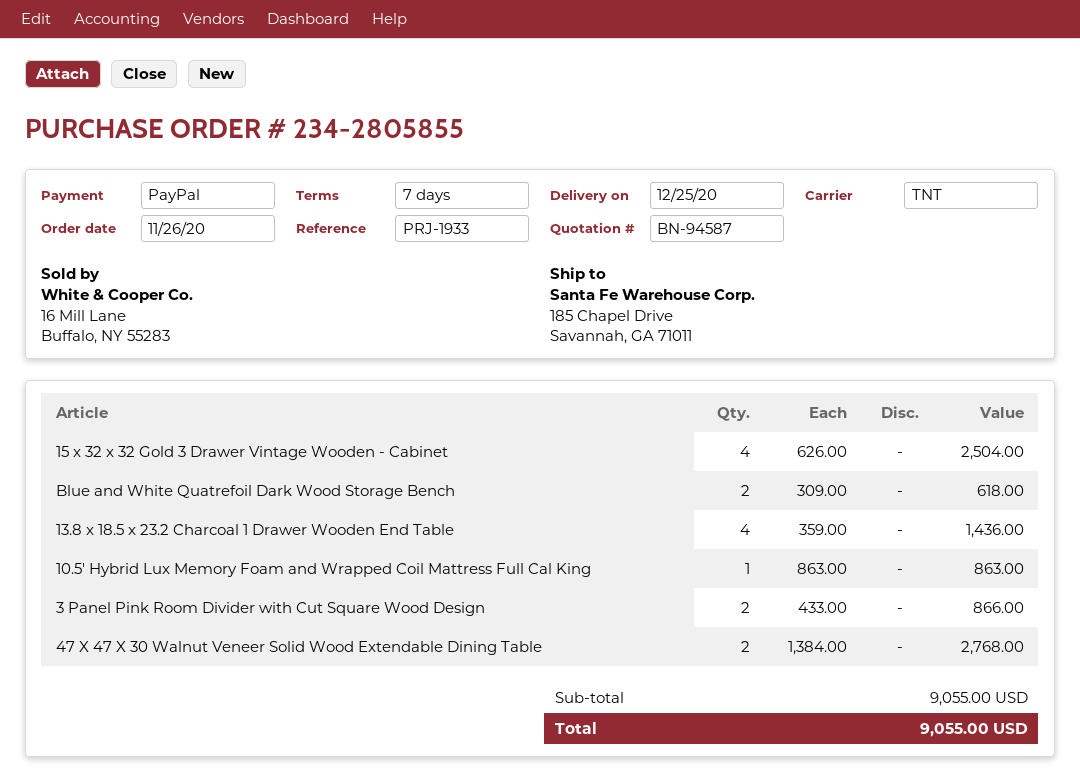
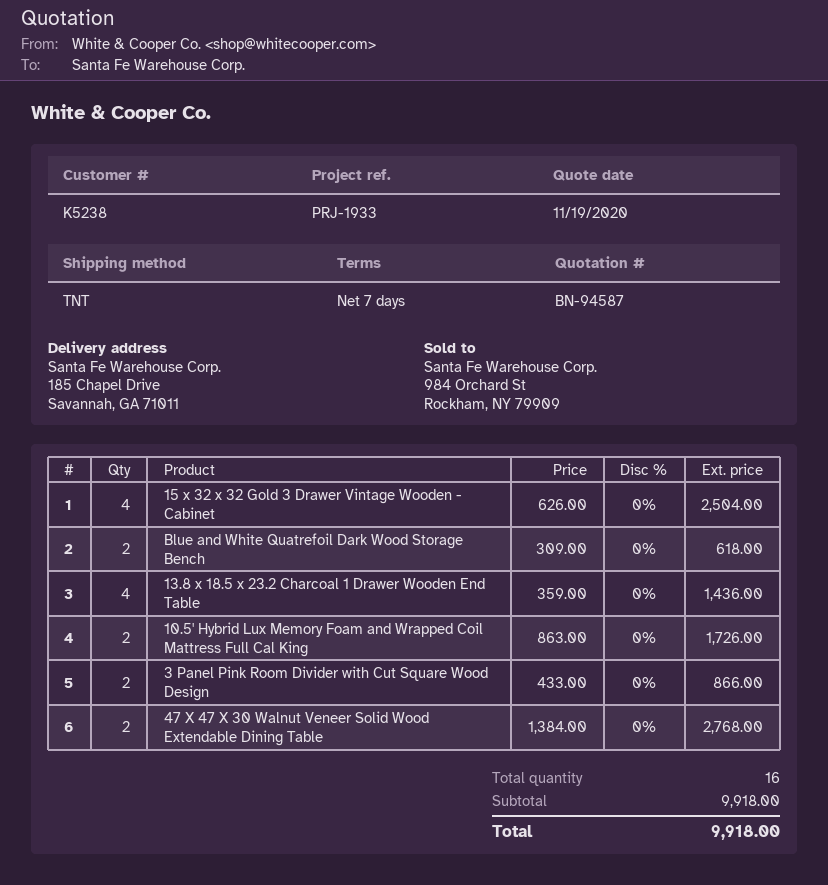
10.5' Hybrid Lux Memory Foam and Wrapped Coil Mattress Full Cal King: 1 x 863.00 = 863.00 -> 2 x 863.00 = 1726.00
subtotal: 9055.00 -> 9918.00
total: 9055.00 -> 9918.00

